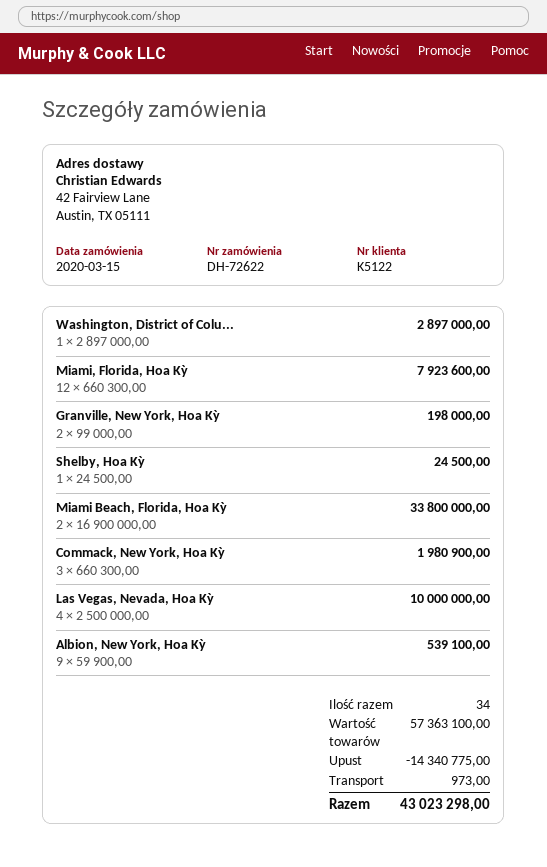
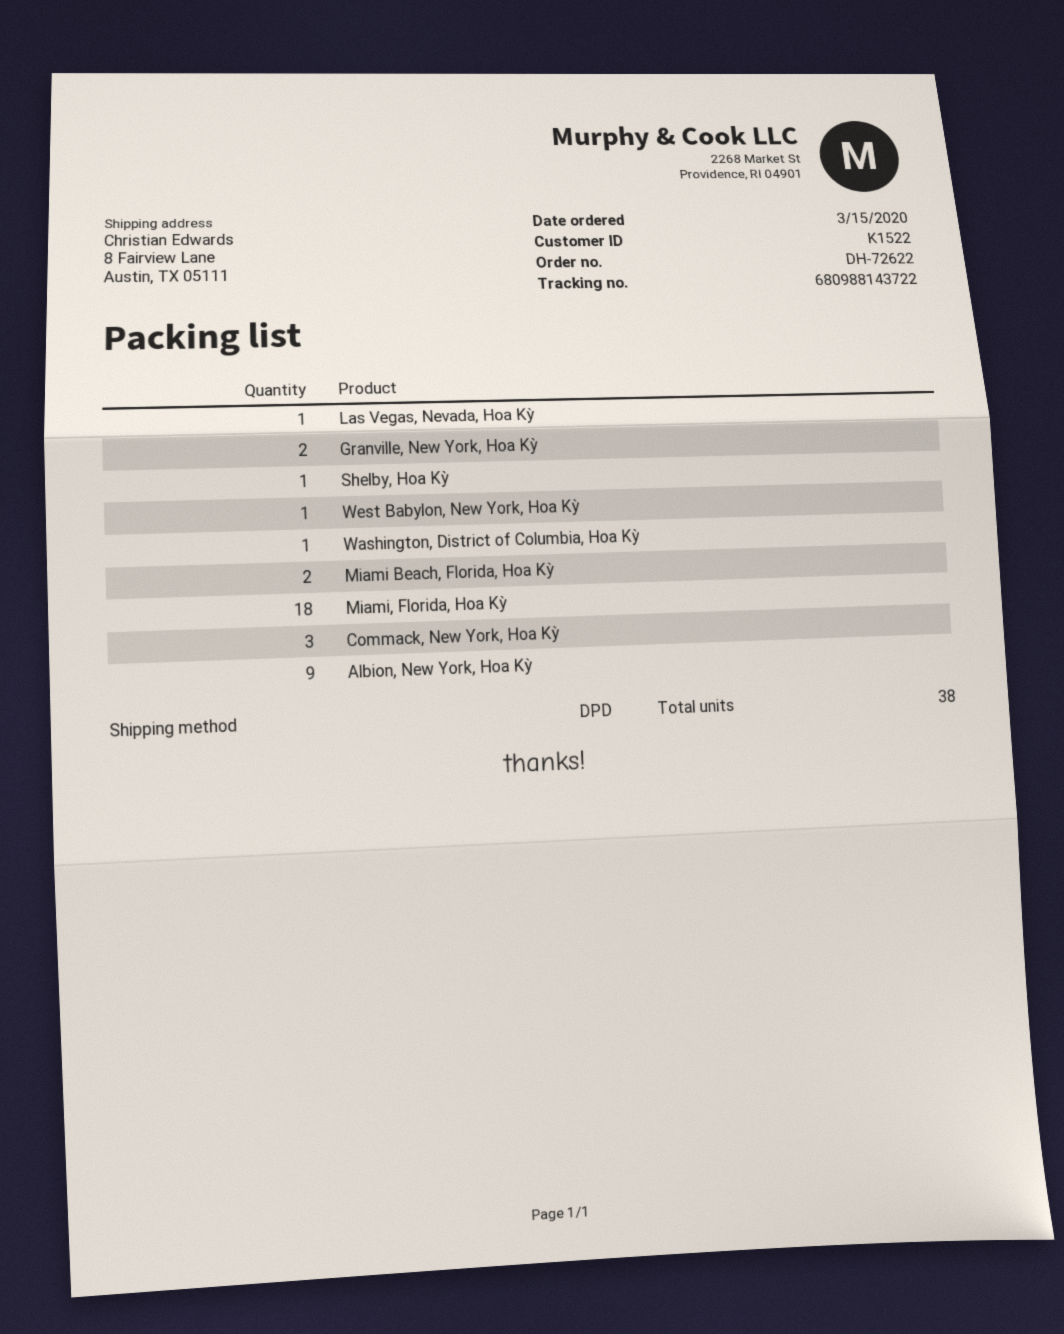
customer number: K5122 -> K1522
ship to: 42 Fairview Lane, Austin, TX 05111 -> 8 Fairview Lane, Austin, TX 05111
Miami, Florida, Hoa Kỳ: 12 -> 18
Las Vegas, Nevada, Hoa Kỳ: 4 -> 1
West Babylon, New York, Hoa Kỳ: none -> 1
total quantity: 34 -> 38

